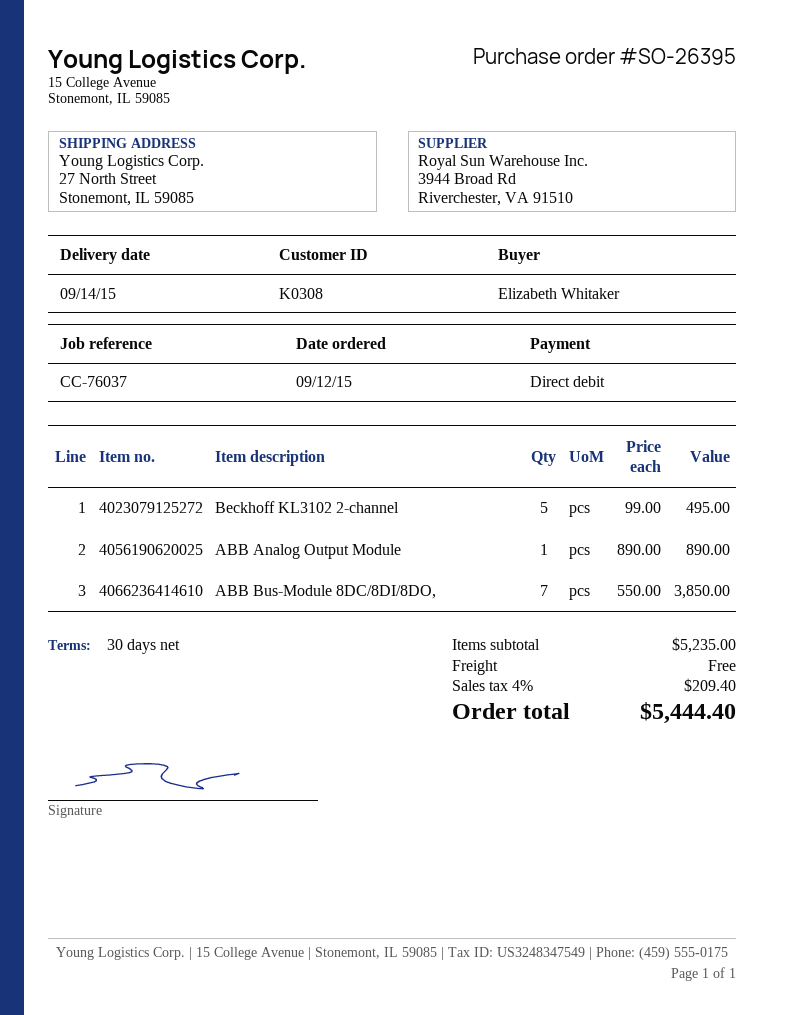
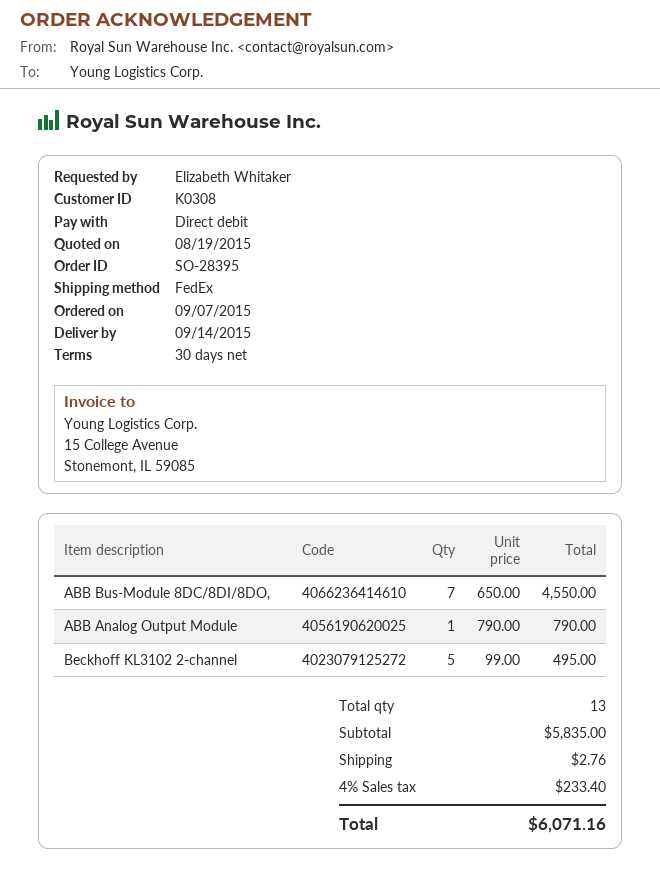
order number: SO-26395 -> SO-28395
order date: 2015-09-12 -> 2015-09-07
ABB Analog Output Module: 1 x 890.00 = 890.00 -> 1 x 790.00 = 790.00
ABB Bus-Module 8DC/8DI/8DO,: 7 x 550.00 = 3850.00 -> 7 x 650.00 = 4550.00
subtotal: 5235.00 -> 5835.00
shipping: 0.00 -> 2.76
tax: 4% = 209.40 -> 4% = 233.40
total: 5444.40 -> 6071.16

